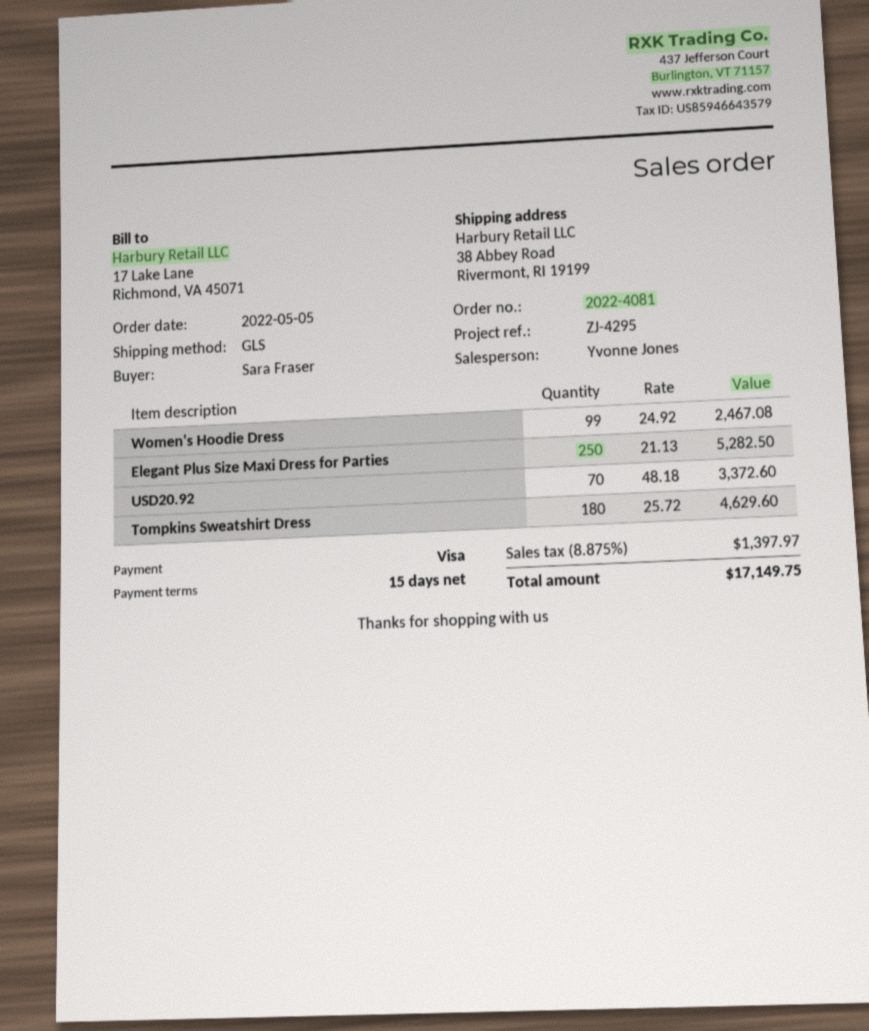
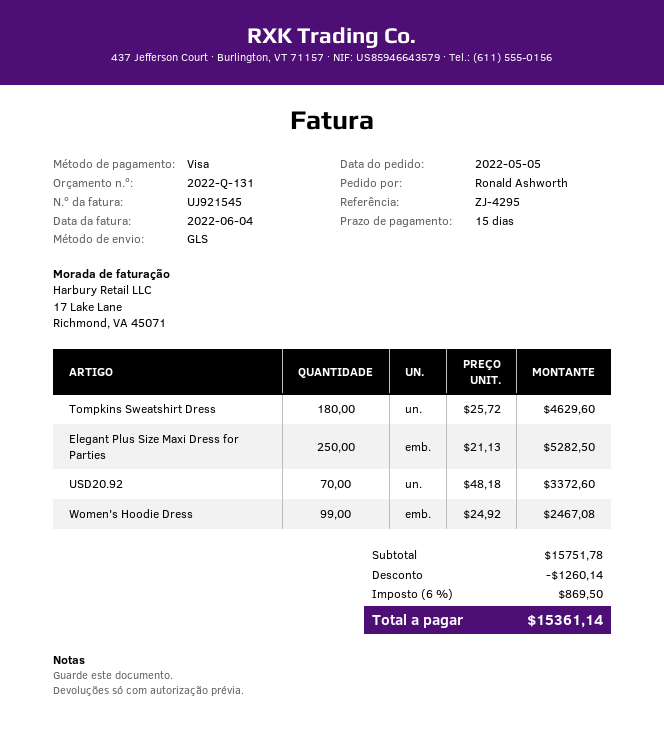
ordered by: Sara Fraser -> Ronald Ashworth
discount: none -> 1260.14
tax: 8.875% = 1397.97 -> 6% = 869.50
total: 17149.75 -> 15361.14

